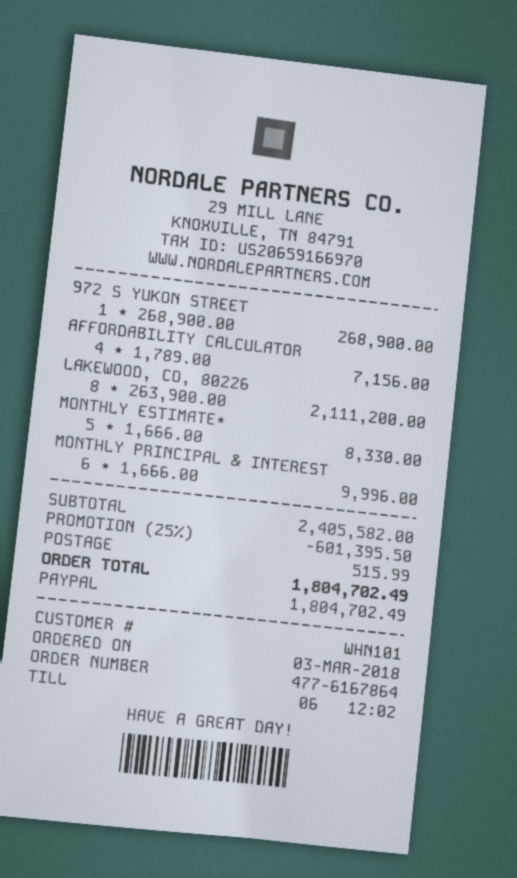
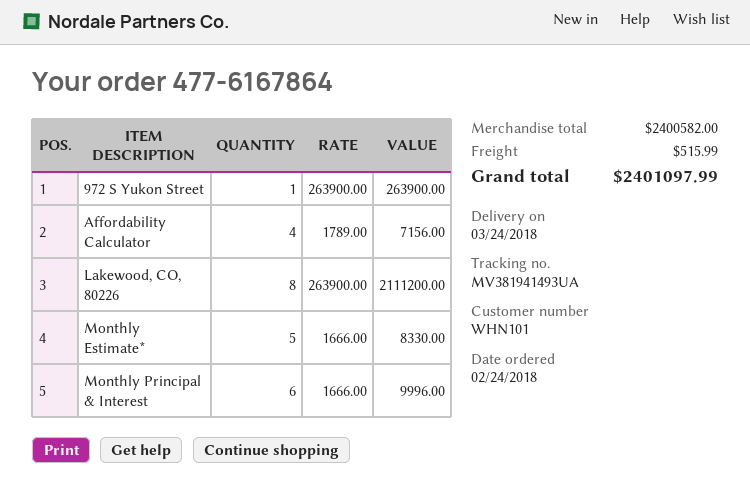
order date: 2018-03-03 -> 2018-02-24
972 S YUKON STREET: 1 x 268900.00 = 268900.00 -> 1 x 263900.00 = 263900.00
subtotal: 2405582.00 -> 2400582.00
discount: 25% = 601395.50 -> none
total: 1804702.49 -> 2401097.99

